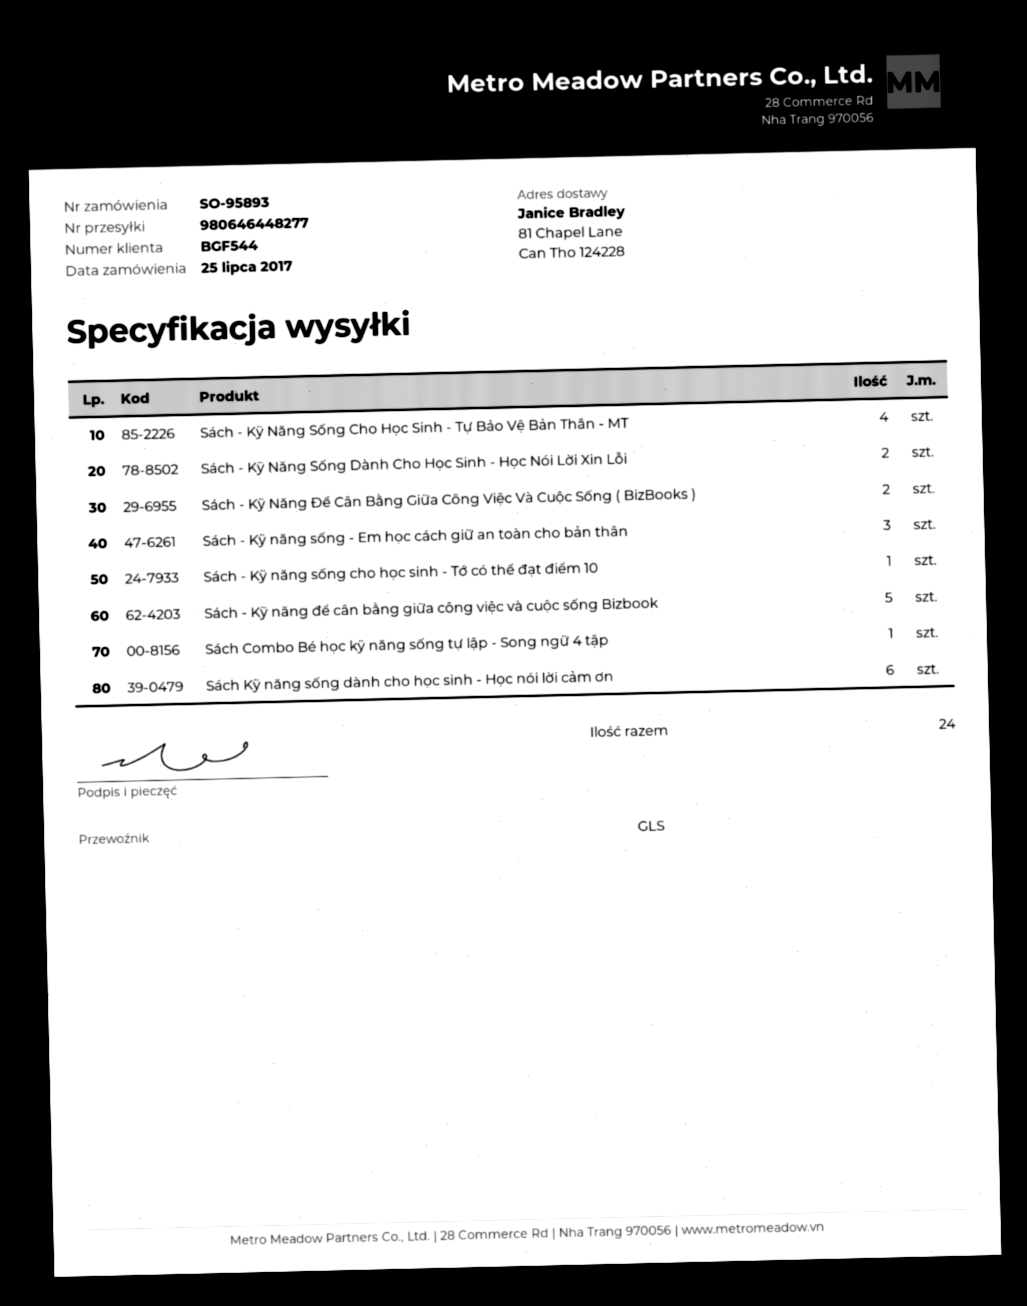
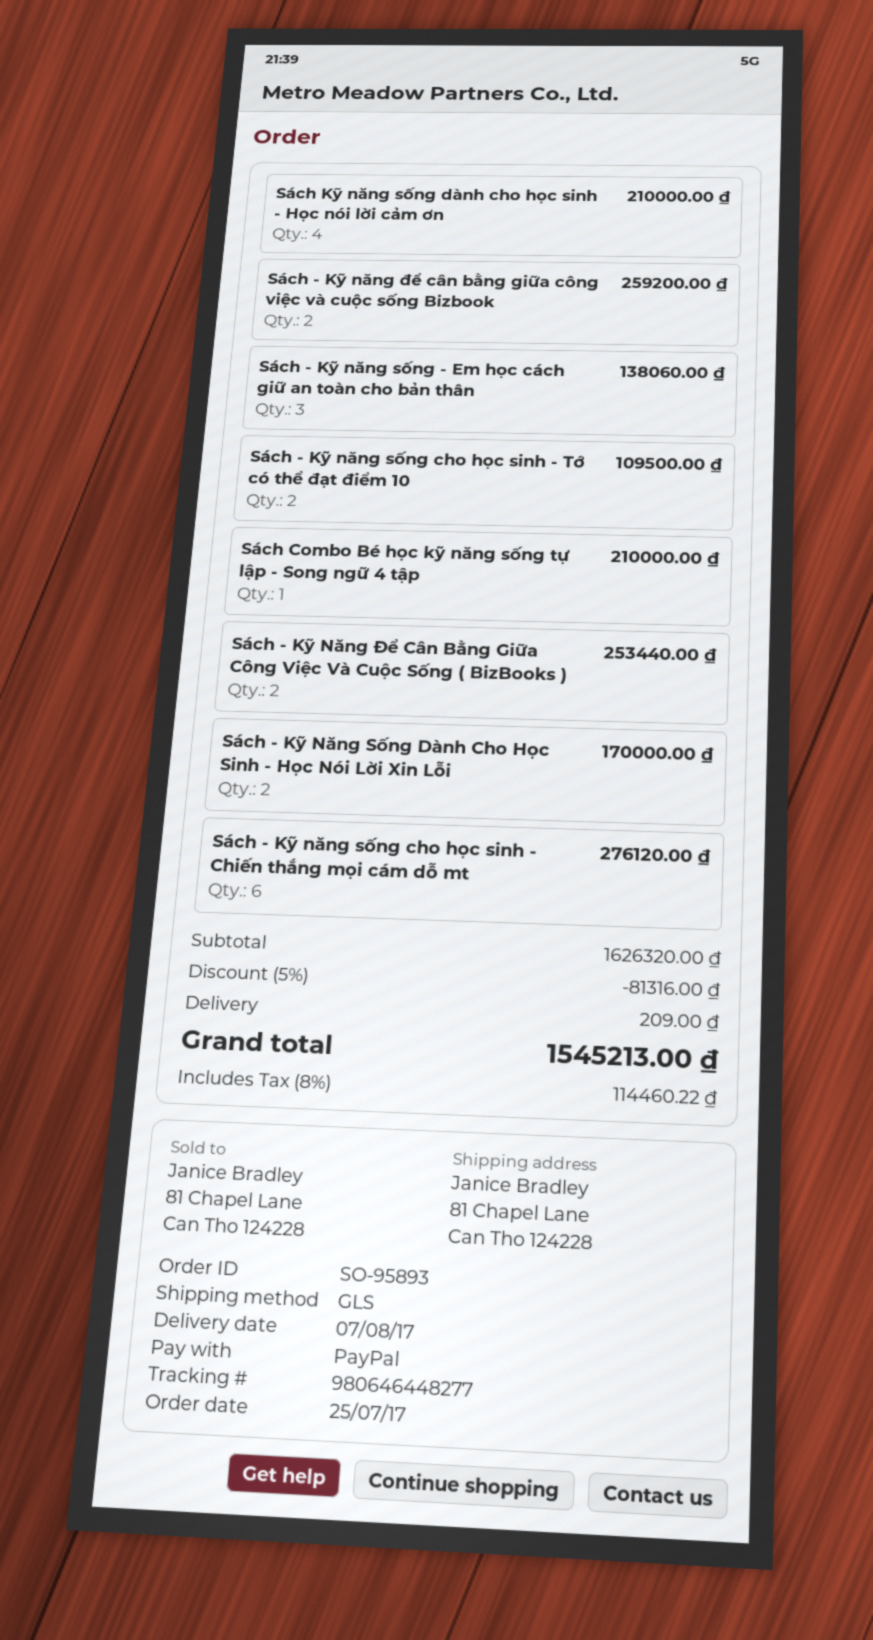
Sách - Kỹ Năng Sống Cho Học Sinh - Tự Bảo Vệ Bản Thân - MT: 4 -> none
Sách - Kỹ năng sống cho học sinh - Tớ có thể đạt điểm 10: 1 -> 2
Sách - Kỹ năng để cân bằng giữa công việc và cuộc sống Bizbook: 5 -> 2
Sách Kỹ năng sống dành cho học sinh - Học nói lời cảm ơn: 6 -> 4
Sách - Kỹ năng sống cho học sinh - Chiến thắng mọi cám dỗ mt: none -> 6

